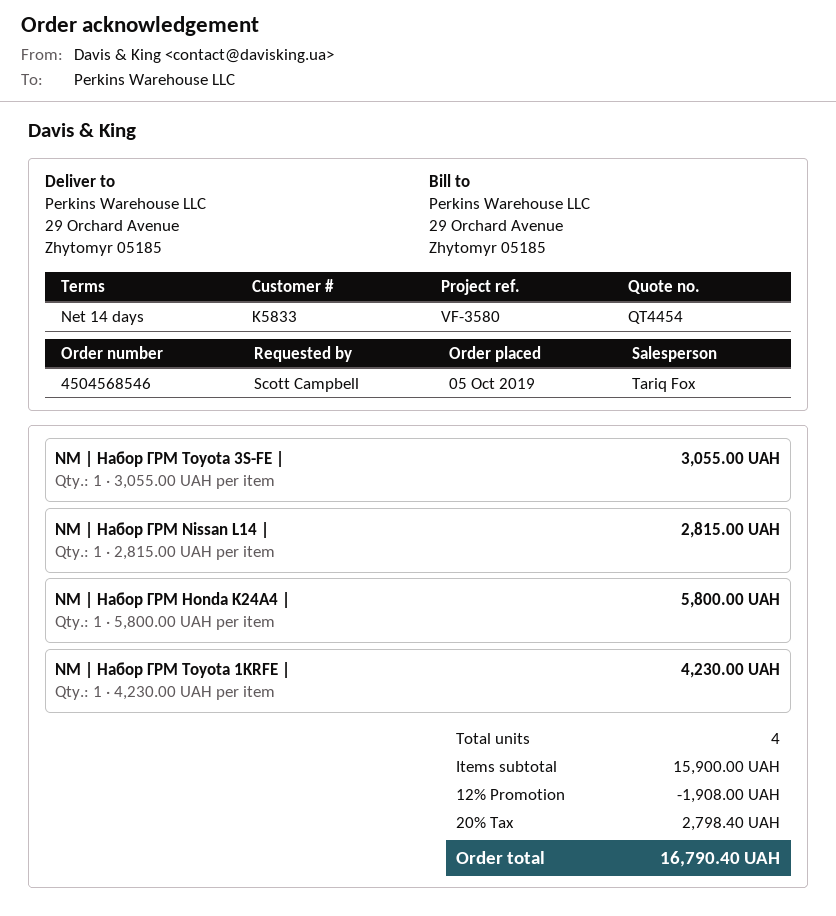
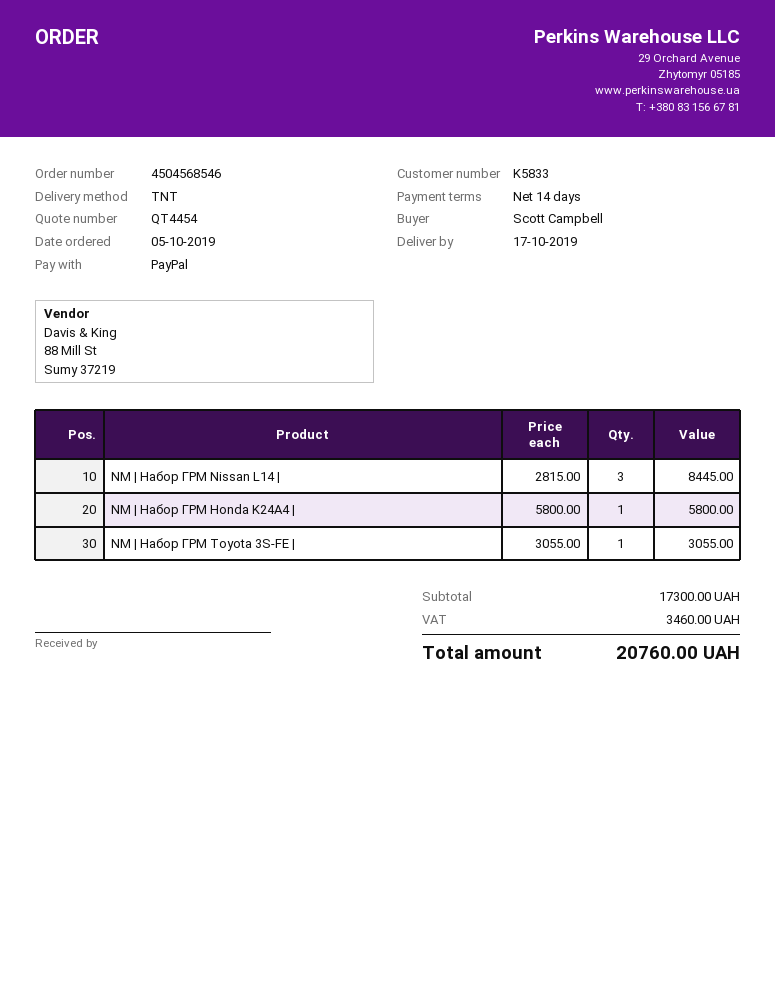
NM | Набор ГРМ Nissan L14 |: 1 x 2815.00 = 2815.00 -> 3 x 2815.00 = 8445.00
NM | Набор ГРМ Toyota 1KRFE |: 1 x 4230.00 = 4230.00 -> none
subtotal: 15900.00 -> 17300.00
discount: 12% = 1908.00 -> none
tax: 2798.40 -> 3460.00
total: 16790.40 -> 20760.00

